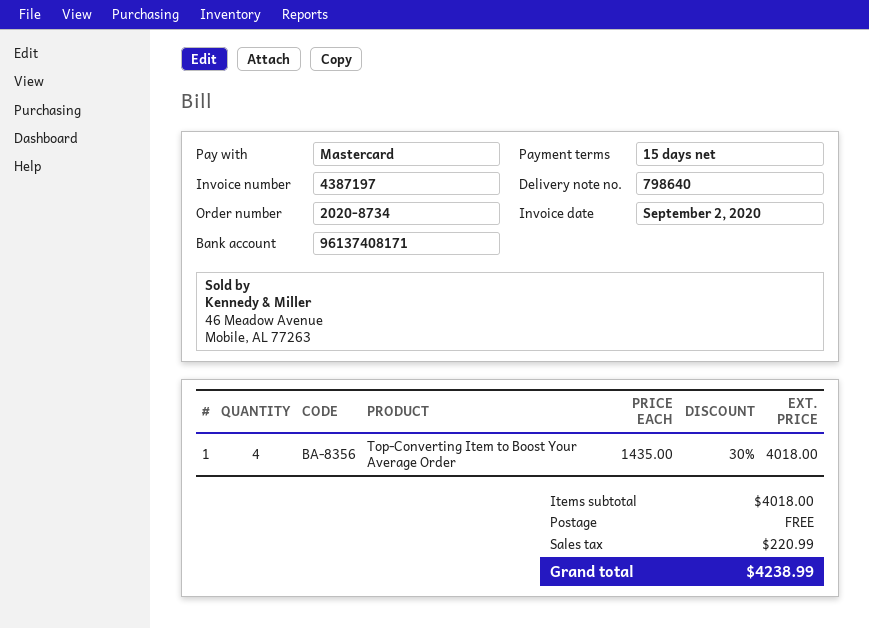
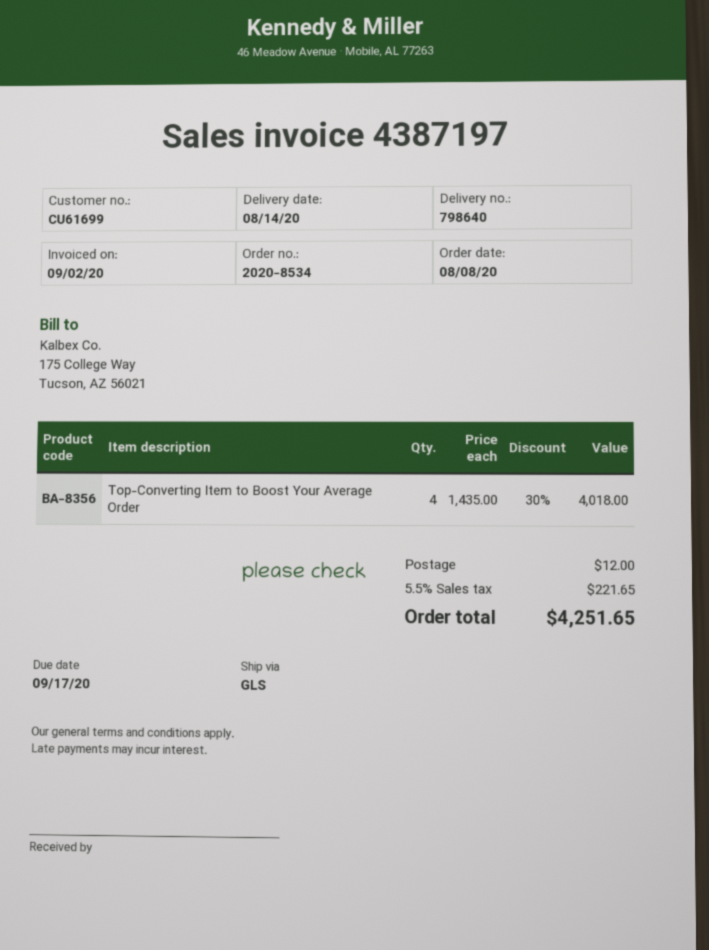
order number: 2020-8734 -> 2020-8534
shipping: 0.00 -> 12.00
tax: 220.99 -> 221.65
total: 4238.99 -> 4251.65

